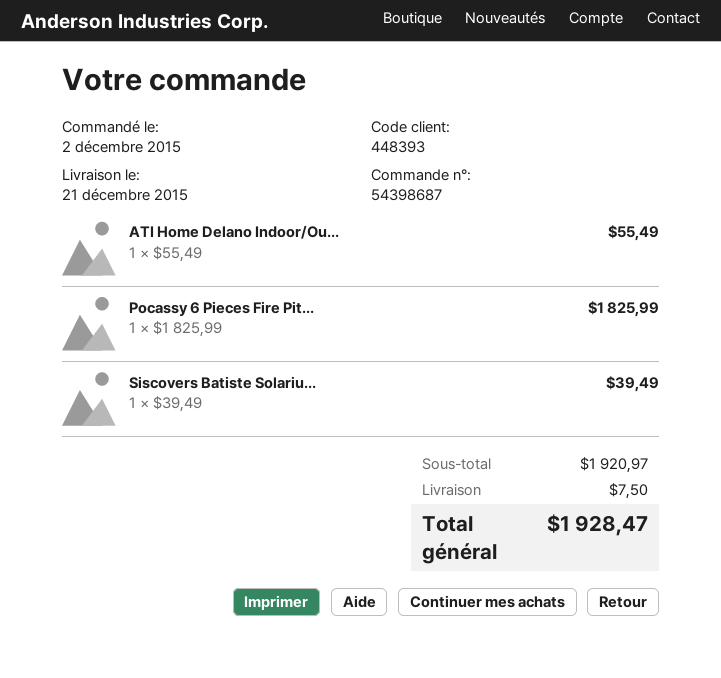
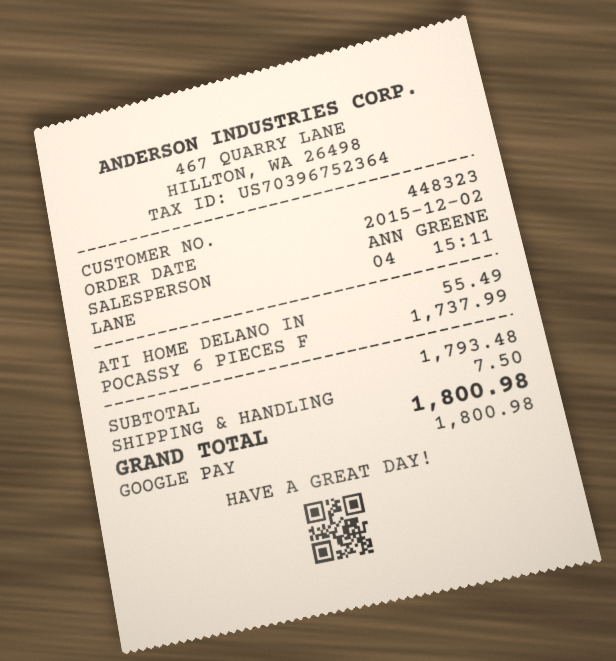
customer number: 448393 -> 448323
Pocassy 6 Pieces Fire Pit...: 1 x 1825.99 = 1825.99 -> 1 x 1737.99 = 1737.99
Siscovers Batiste Solariu...: 1 x 39.49 = 39.49 -> none
subtotal: 1920.97 -> 1793.48
total: 1928.47 -> 1800.98

